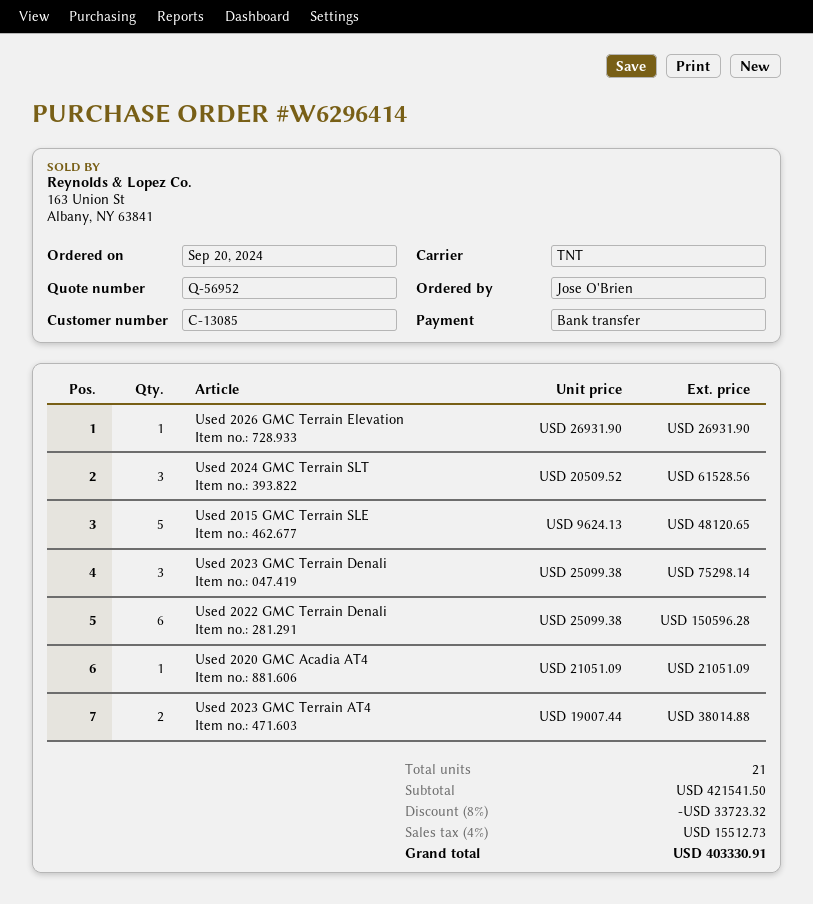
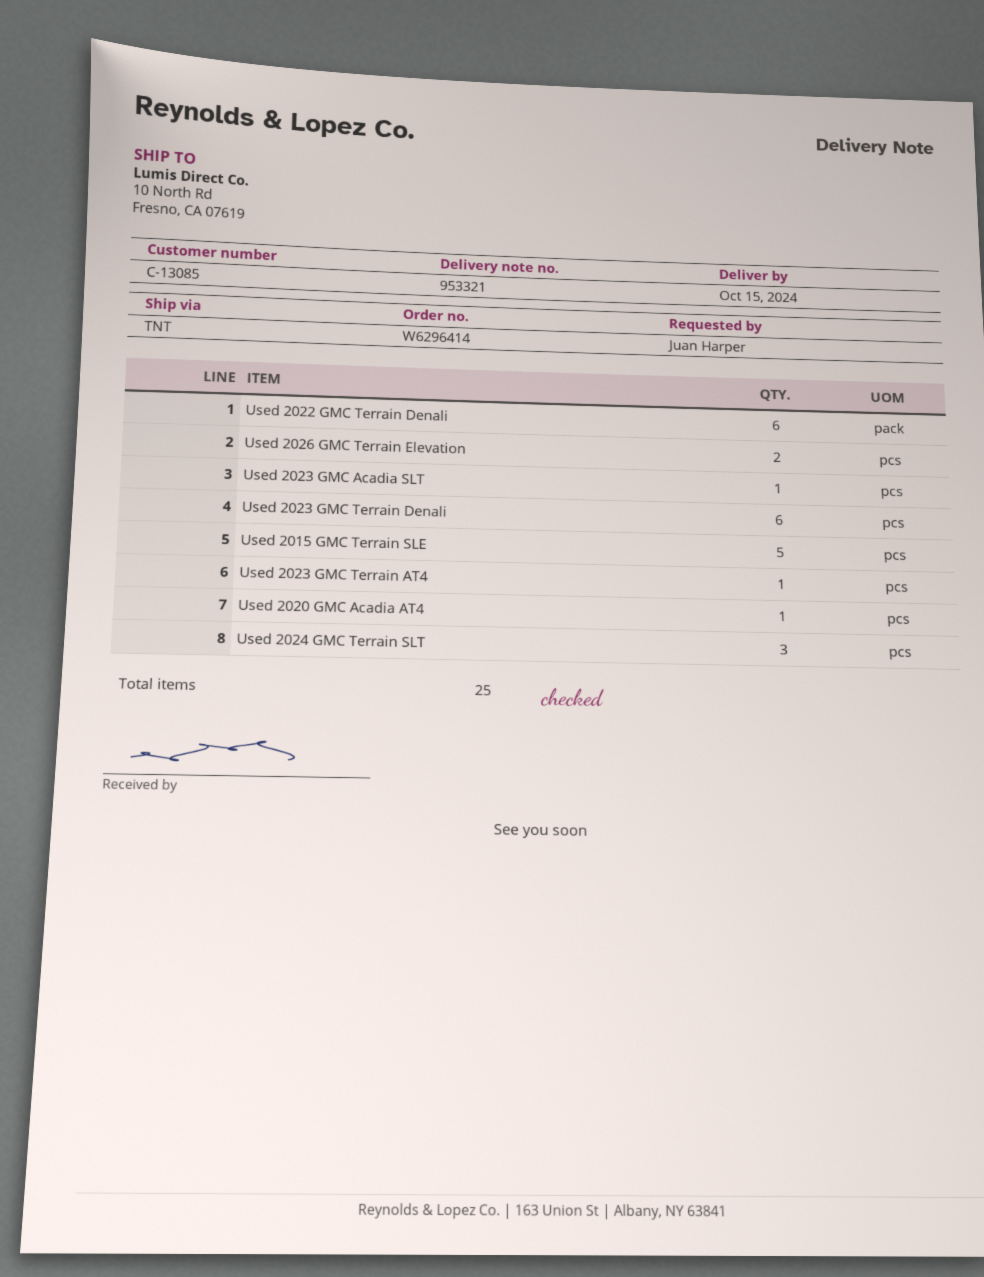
ordered by: Jose O'Brien -> Juan Harper
Used 2026 GMC Terrain Elevation: 1 -> 2
Used 2023 GMC Terrain Denali: 3 -> 6
Used 2023 GMC Terrain AT4: 2 -> 1
Used 2023 GMC Acadia SLT: none -> 1
total quantity: 21 -> 25

